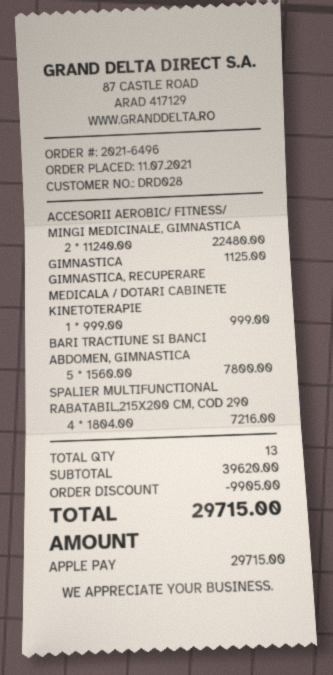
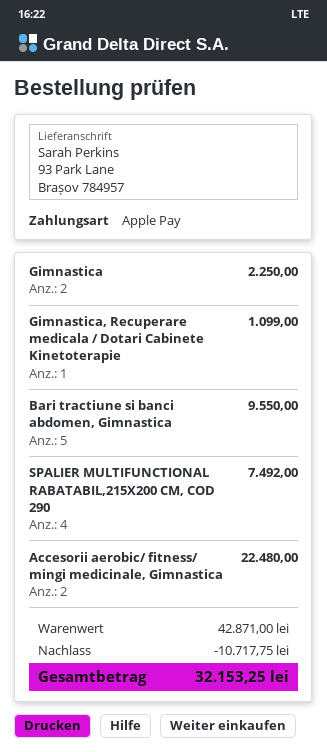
GIMNASTICA: 1 for 1125.00 -> 2 for 2250.00
GIMNASTICA, RECUPERARE MEDICALA / DOTARI CABINETE KINETOTERAPIE: 1 for 999.00 -> 1 for 1099.00
BARI TRACTIUNE SI BANCI ABDOMEN, GIMNASTICA: 5 for 7800.00 -> 5 for 9550.00
SPALIER MULTIFUNCTIONAL RABATABIL,215X200 CM, COD 290: 4 for 7216.00 -> 4 for 7492.00
subtotal: 39620.00 -> 42871.00
discount: 9905.00 -> 10717.75
total: 29715.00 -> 32153.25

